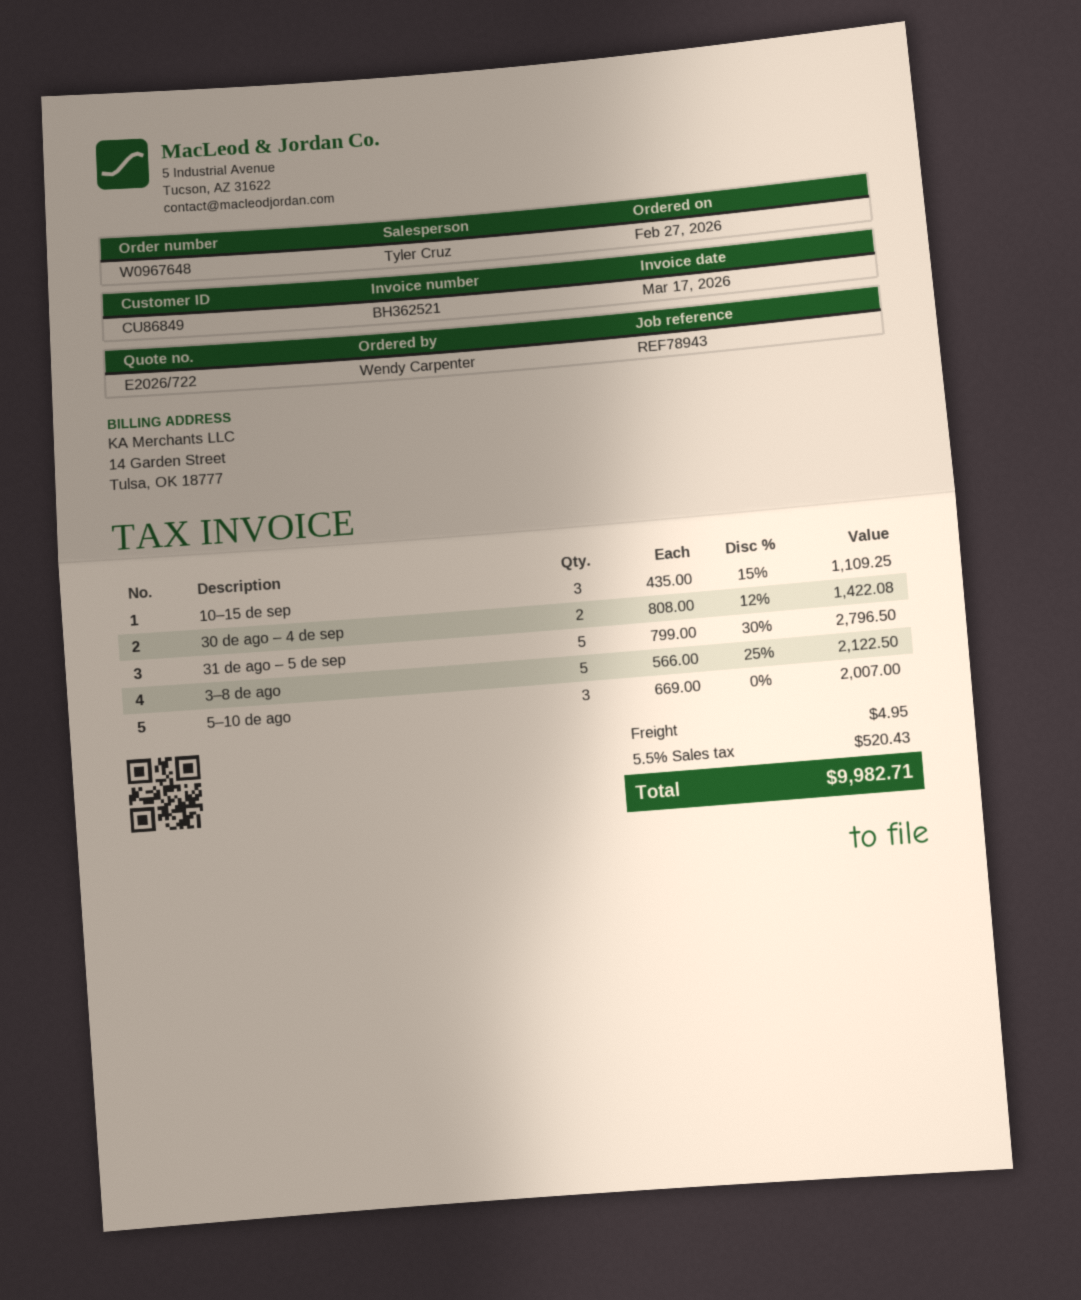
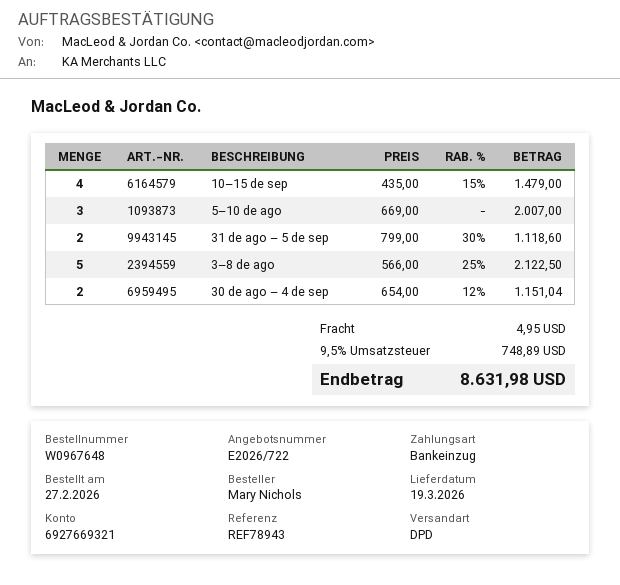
ordered by: Wendy Carpenter -> Mary Nichols
10–15 de sep: 3 x 435.00 - 15% = 1109.25 -> 4 x 435.00 - 15% = 1479.00
30 de ago – 4 de sep: 2 x 808.00 - 12% = 1422.08 -> 2 x 654.00 - 12% = 1151.04
31 de ago – 5 de sep: 5 x 799.00 - 30% = 2796.50 -> 2 x 799.00 - 30% = 1118.60
tax: 5.5% = 520.43 -> 9.5% = 748.89
total: 9982.71 -> 8631.98

